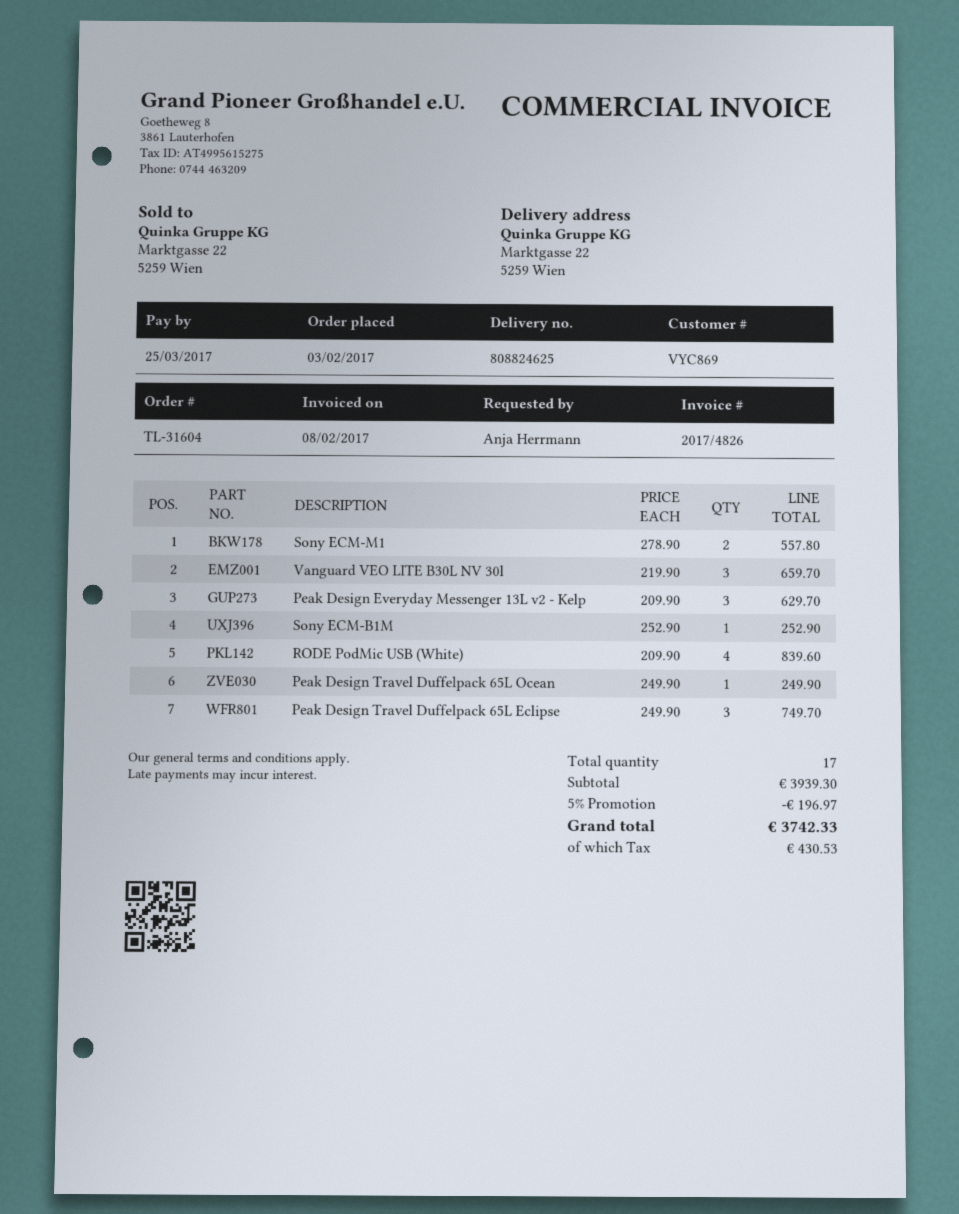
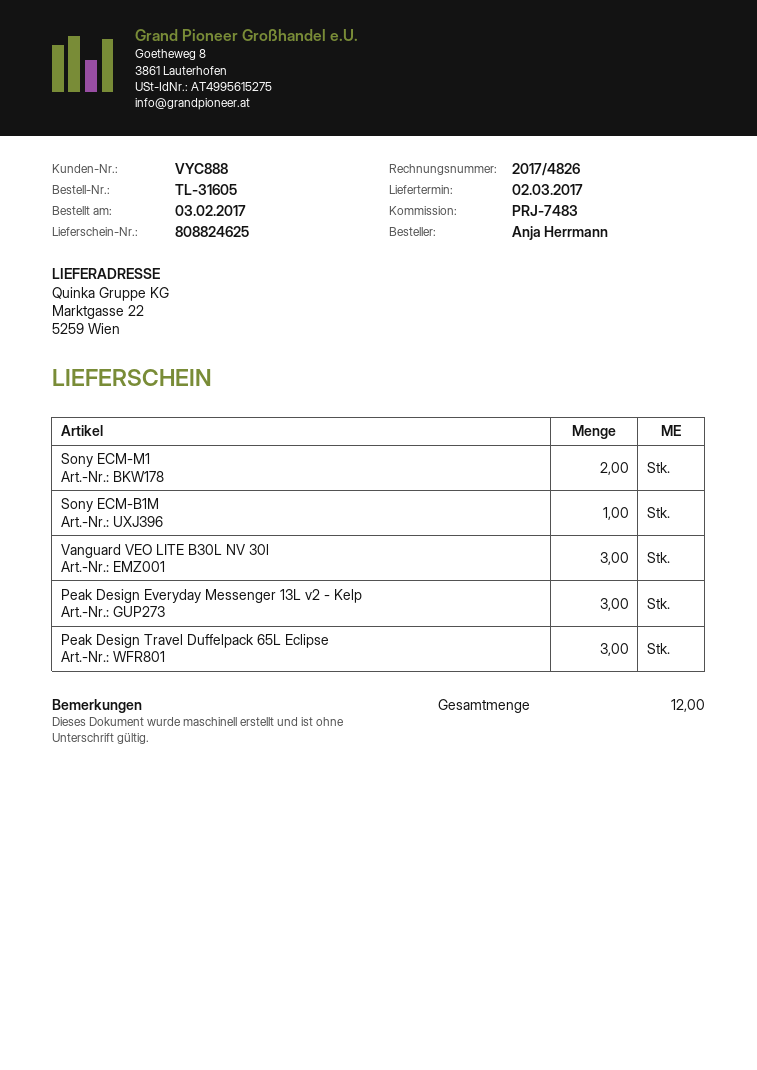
order number: TL-31604 -> TL-31605
customer number: VYC869 -> VYC888
RODE PodMic USB (White): 4 -> none
Peak Design Travel Duffelpack 65L Ocean: 1 -> none
total quantity: 17 -> 12

